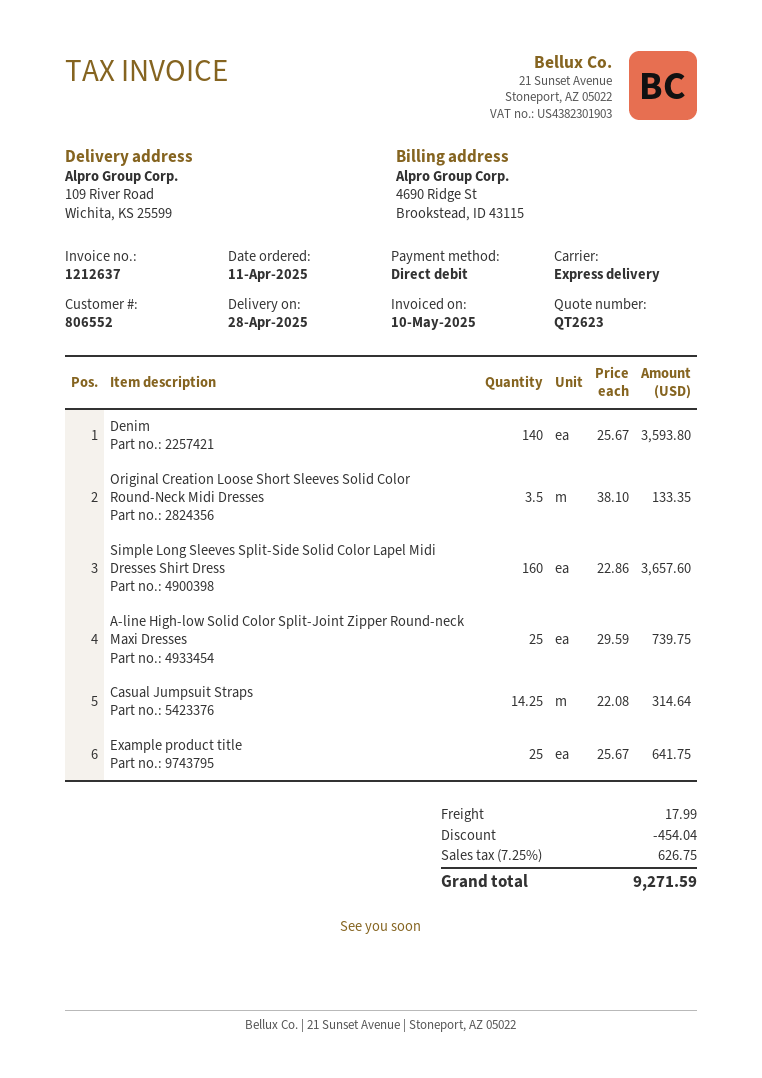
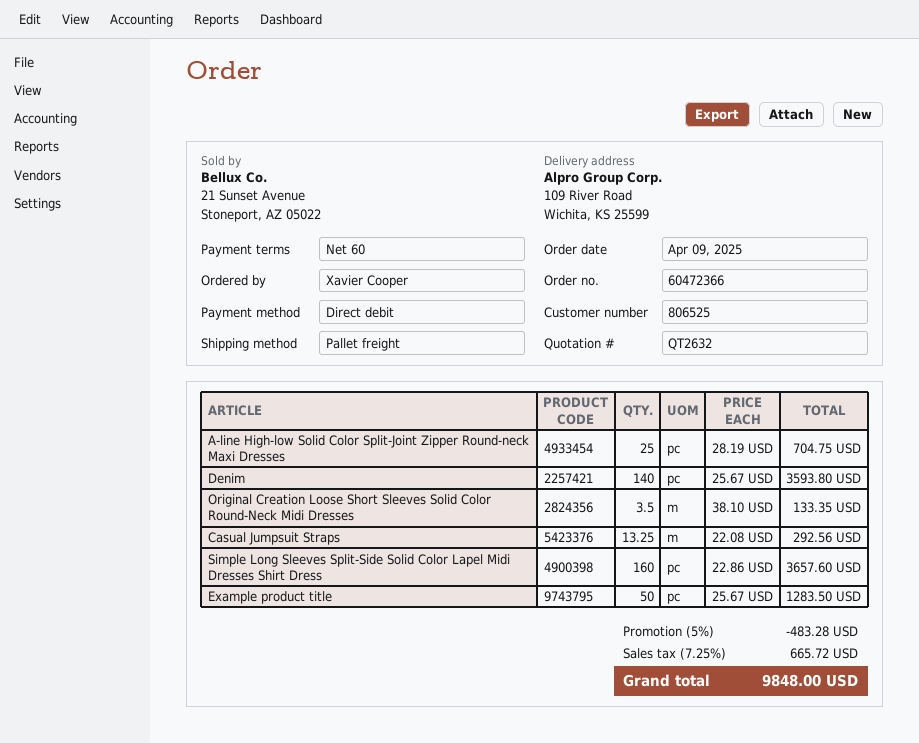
quote number: QT2623 -> QT2632
order date: 2025-04-11 -> 2025-04-09
customer number: 806552 -> 806525
shipping method: express -> pallet freight
A-line High-low Solid Color Split-Joint Zipper Round-neck Maxi Dresses: 25 x 29.59 = 739.75 -> 25 x 28.19 = 704.75
Casual Jumpsuit Straps: 14.25 x 22.08 = 314.64 -> 13.25 x 22.08 = 292.56
Example product title: 25 x 25.67 = 641.75 -> 50 x 25.67 = 1283.50
discount: 454.04 -> 483.28
shipping: 17.99 -> none
tax: 7.25% = 626.75 -> 7.25% = 665.72
total: 9271.59 -> 9848.00

